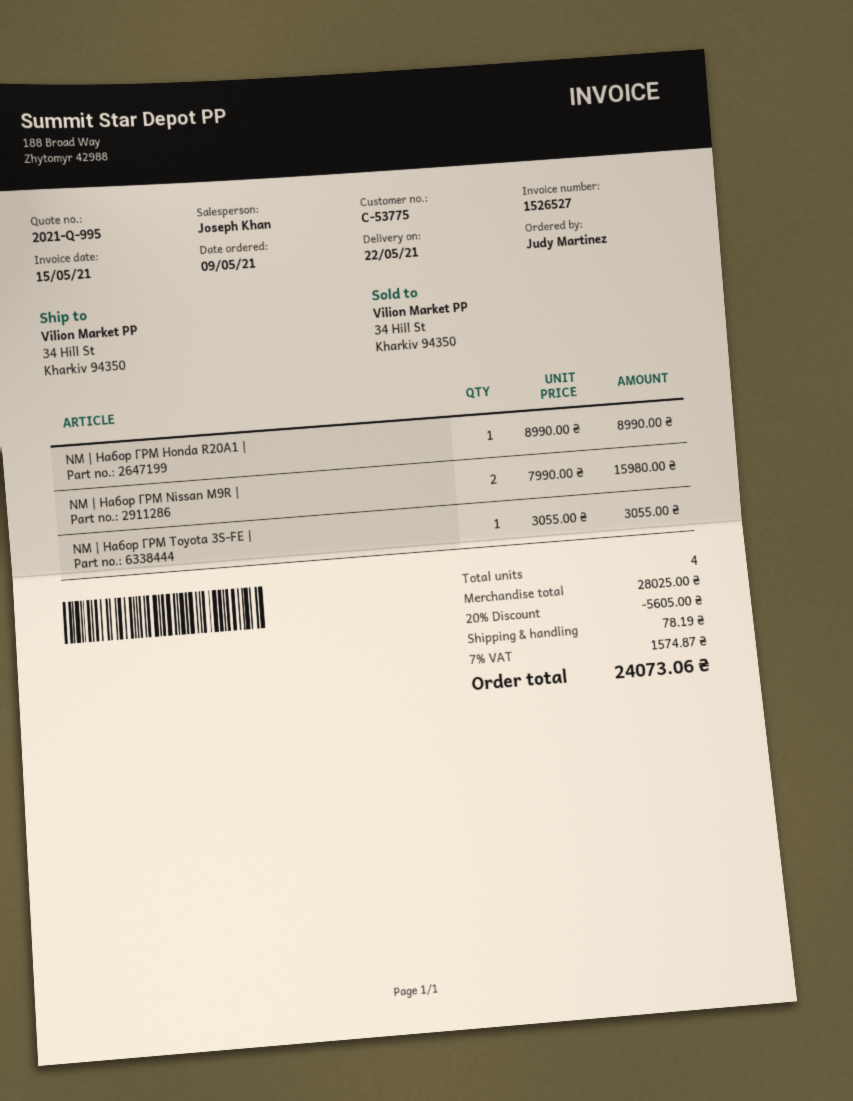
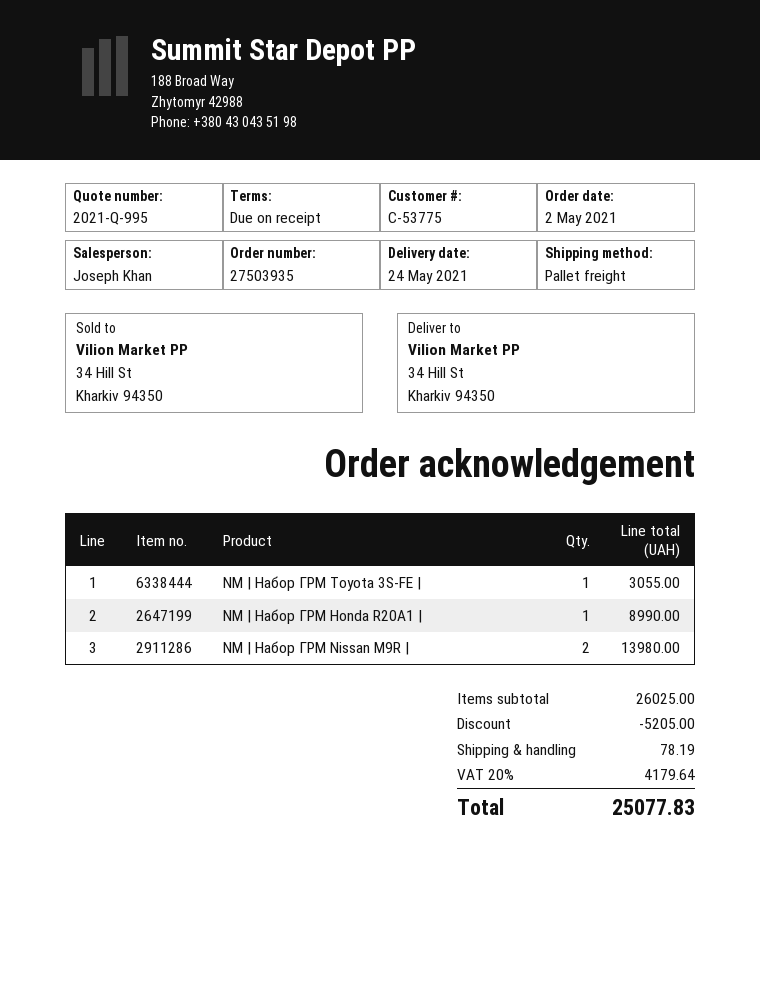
order date: 2021-05-09 -> 2021-05-02
delivery date: 2021-05-22 -> 2021-05-24
NM | Набор ГРМ Nissan M9R |: 2 for 15980.00 -> 2 for 13980.00
subtotal: 28025.00 -> 26025.00
discount: 5605.00 -> 5205.00
tax: 7% = 1574.87 -> 20% = 4179.64
total: 24073.06 -> 25077.83

